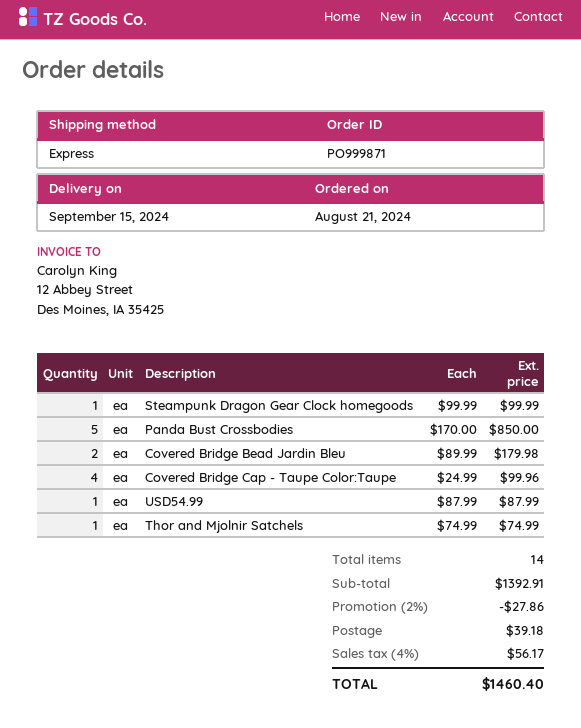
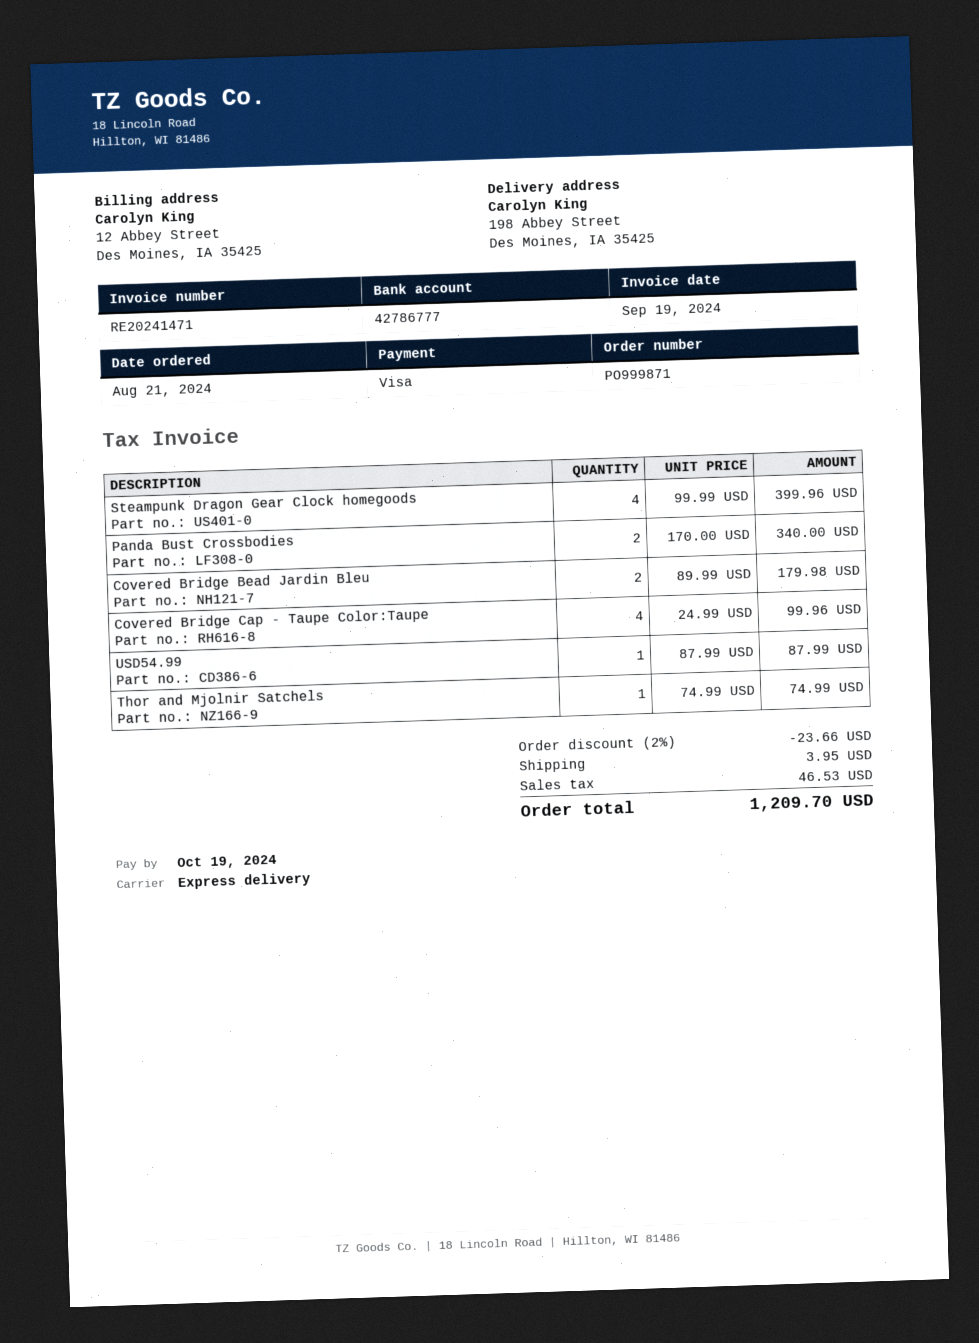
Steampunk Dragon Gear Clock homegoods: 1 x 99.99 = 99.99 -> 4 x 99.99 = 399.96
Panda Bust Crossbodies: 5 x 170.00 = 850.00 -> 2 x 170.00 = 340.00
discount: 2% = 27.86 -> 2% = 23.66
shipping: 39.18 -> 3.95
tax: 56.17 -> 46.53
total: 1460.40 -> 1209.70

